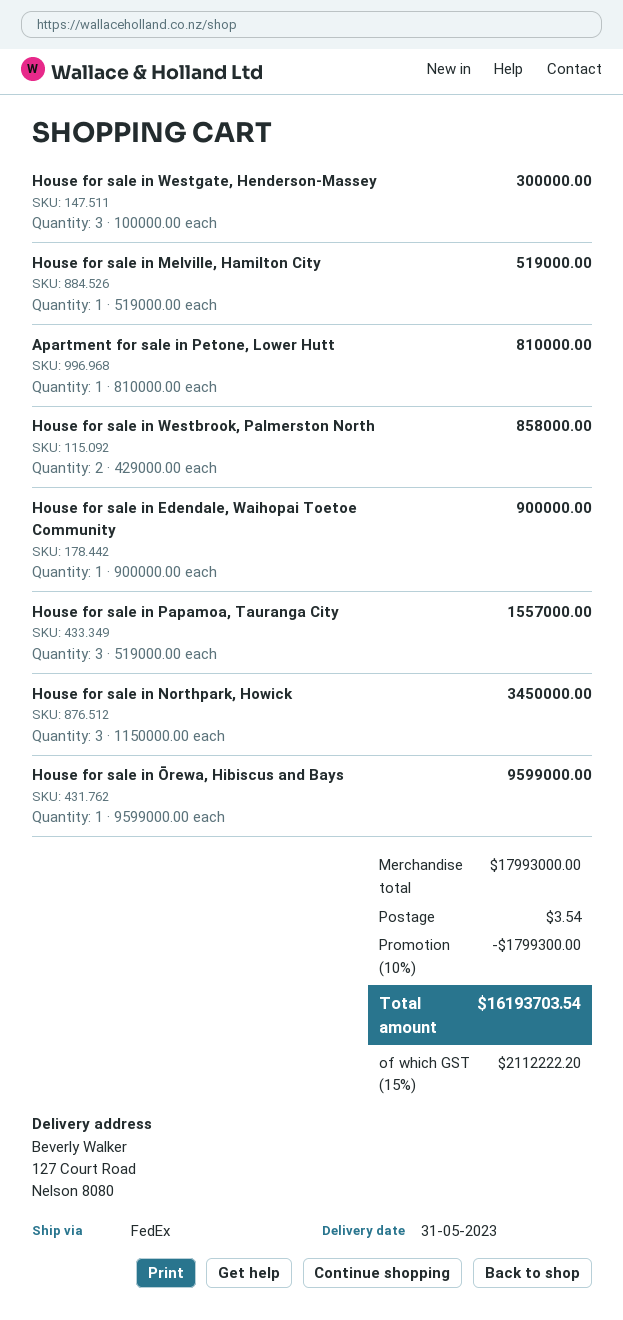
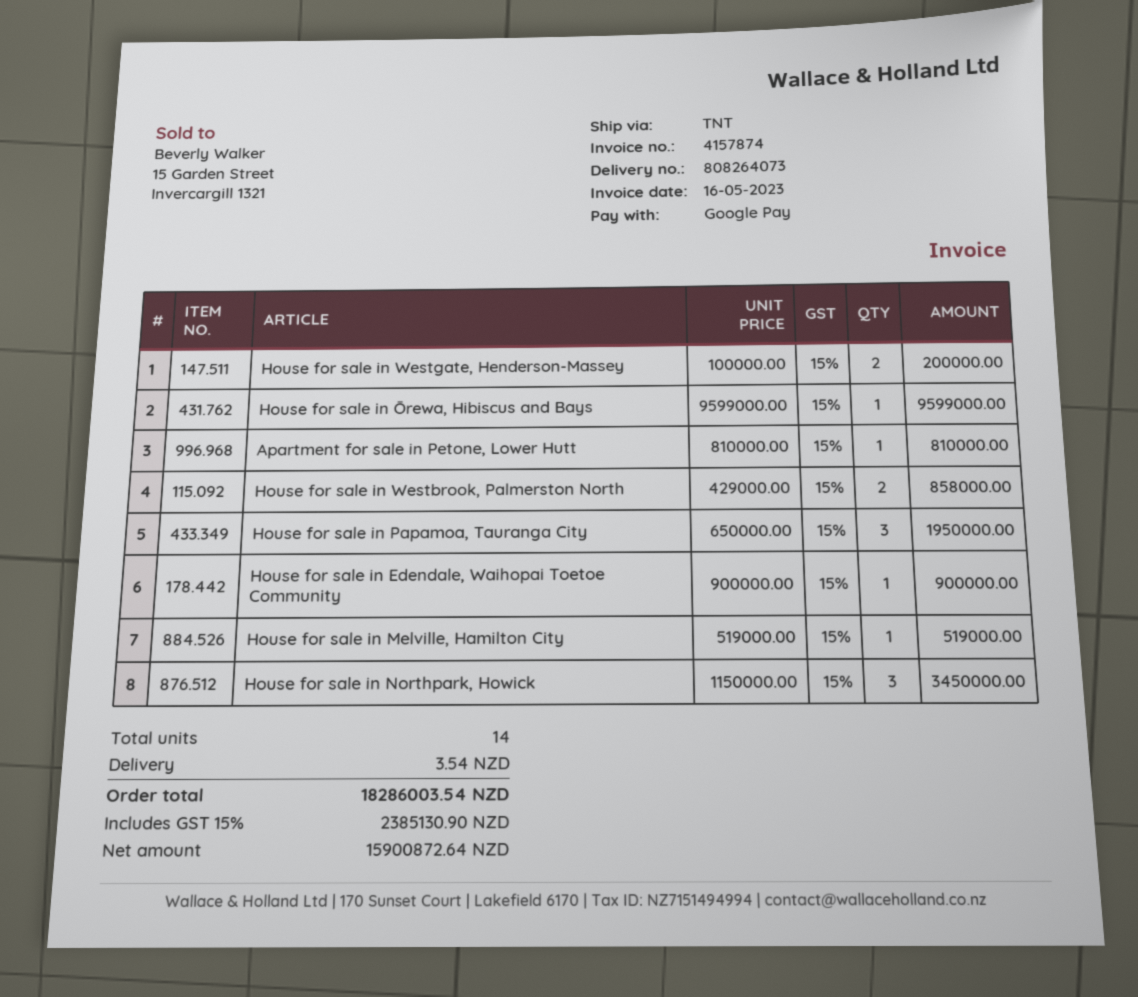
shipping method: FedEx -> TNT
House for sale in Westgate, Henderson-Massey: 3 x 100000.00 = 300000.00 -> 2 x 100000.00 = 200000.00
House for sale in Papamoa, Tauranga City: 3 x 519000.00 = 1557000.00 -> 3 x 650000.00 = 1950000.00
discount: 10% = 1799300.00 -> none
tax: 15% = 2112222.20 -> 15% = 2385130.90
total: 16193703.54 -> 18286003.54

